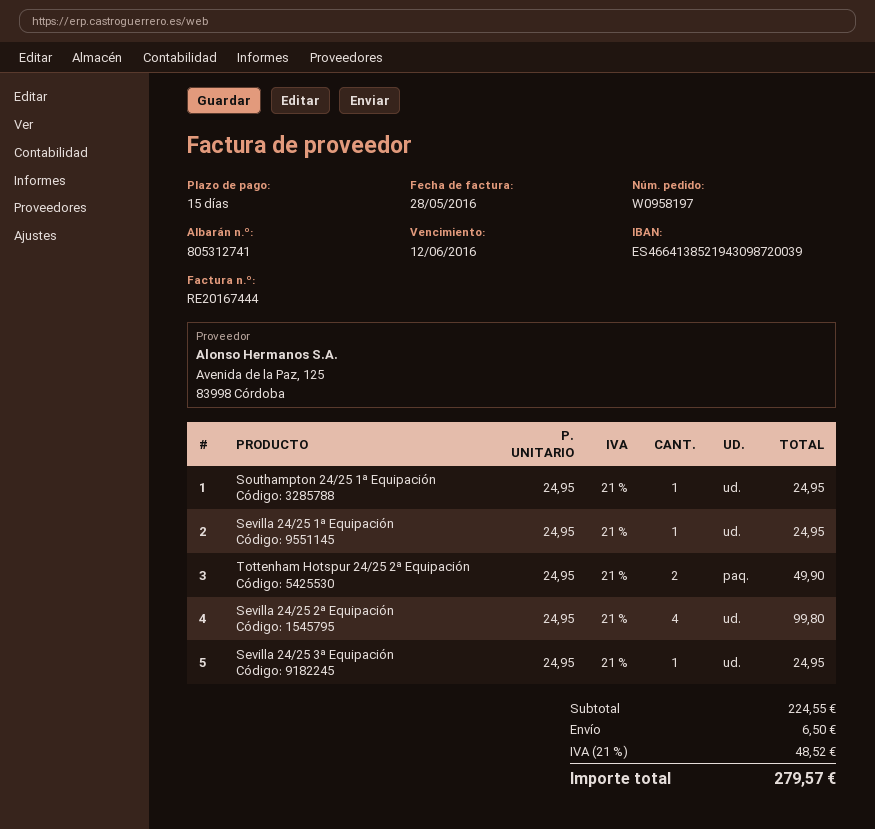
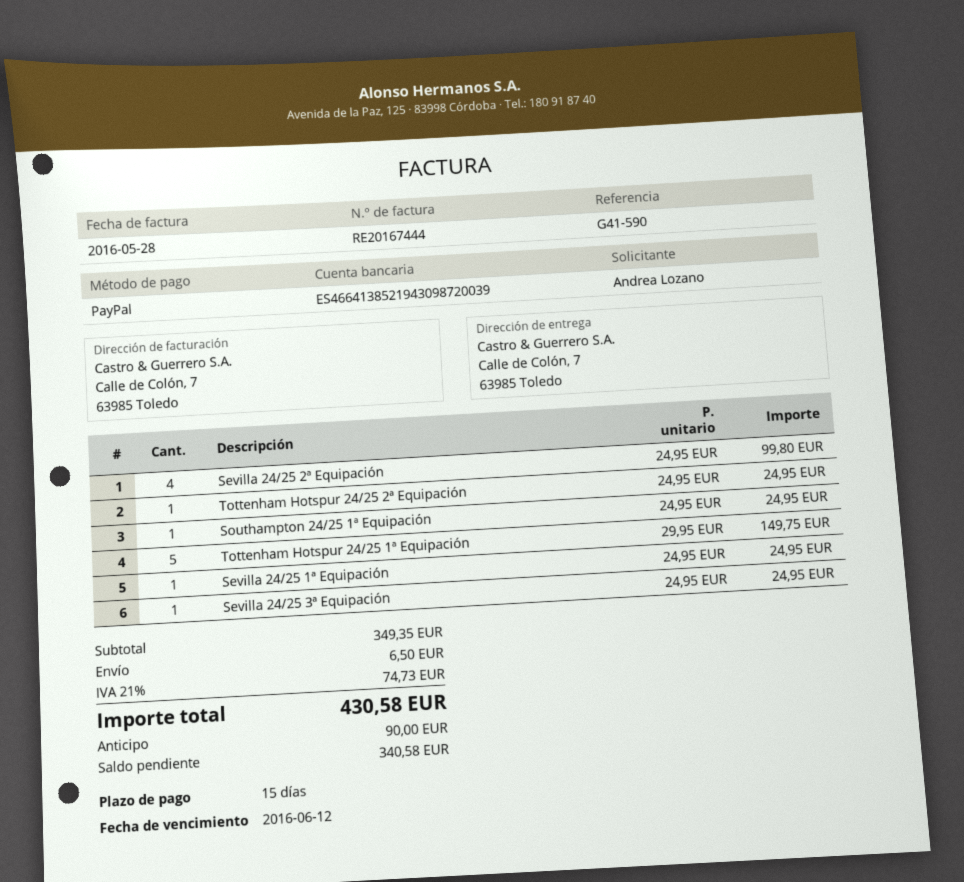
Tottenham Hotspur 24/25 2ª Equipación: 2 x 24.95 = 49.90 -> 1 x 24.95 = 24.95
Tottenham Hotspur 24/25 1ª Equipación: none -> 5 x 29.95 = 149.75
subtotal: 224.55 -> 349.35
tax: 21% = 48.52 -> 21% = 74.73
total: 279.57 -> 430.58

